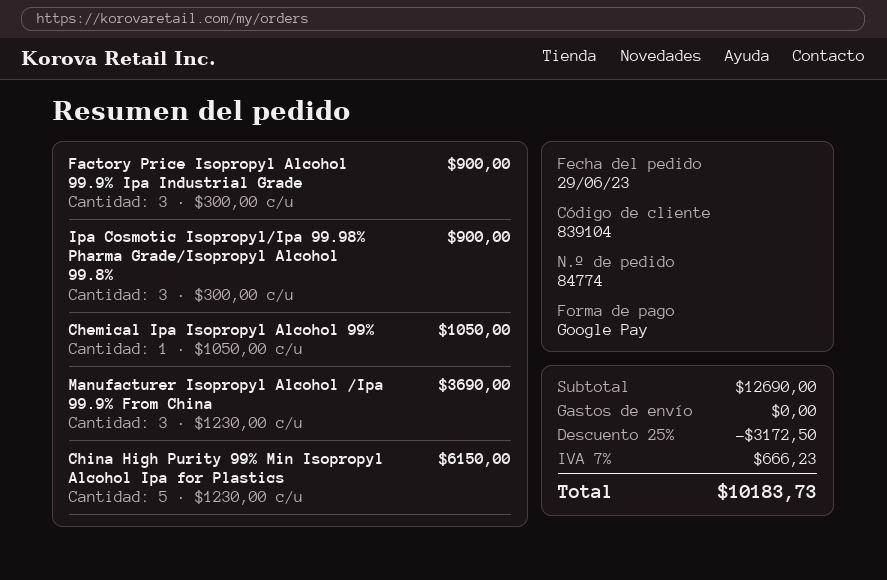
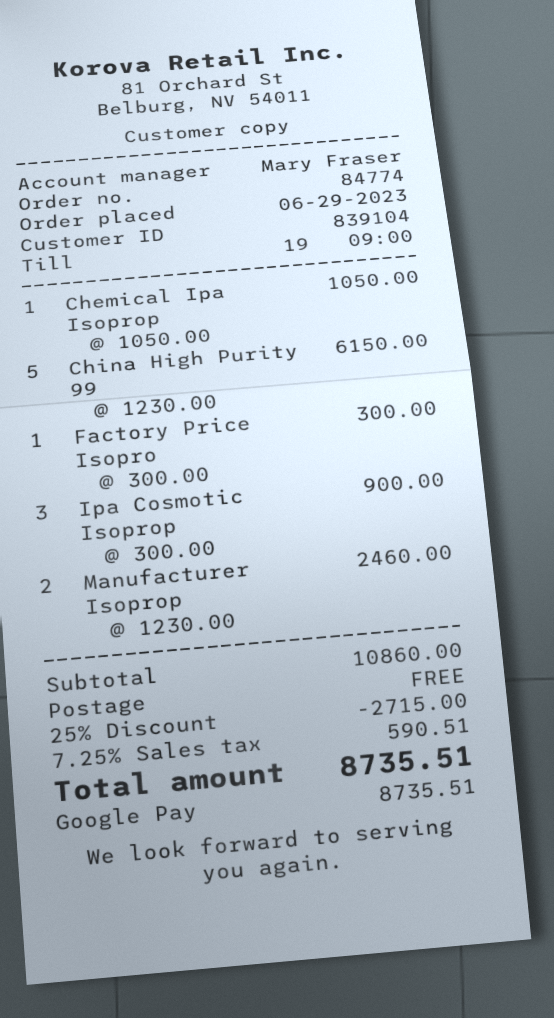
Factory Price Isopropyl Alcohol 99.9% Ipa Industrial Grade: 3 x 300.00 = 900.00 -> 1 x 300.00 = 300.00
Manufacturer Isopropyl Alcohol /Ipa 99.9% From China: 3 x 1230.00 = 3690.00 -> 2 x 1230.00 = 2460.00
subtotal: 12690.00 -> 10860.00
discount: 25% = 3172.50 -> 25% = 2715.00
tax: 7% = 666.23 -> 7.25% = 590.51
total: 10183.73 -> 8735.51

